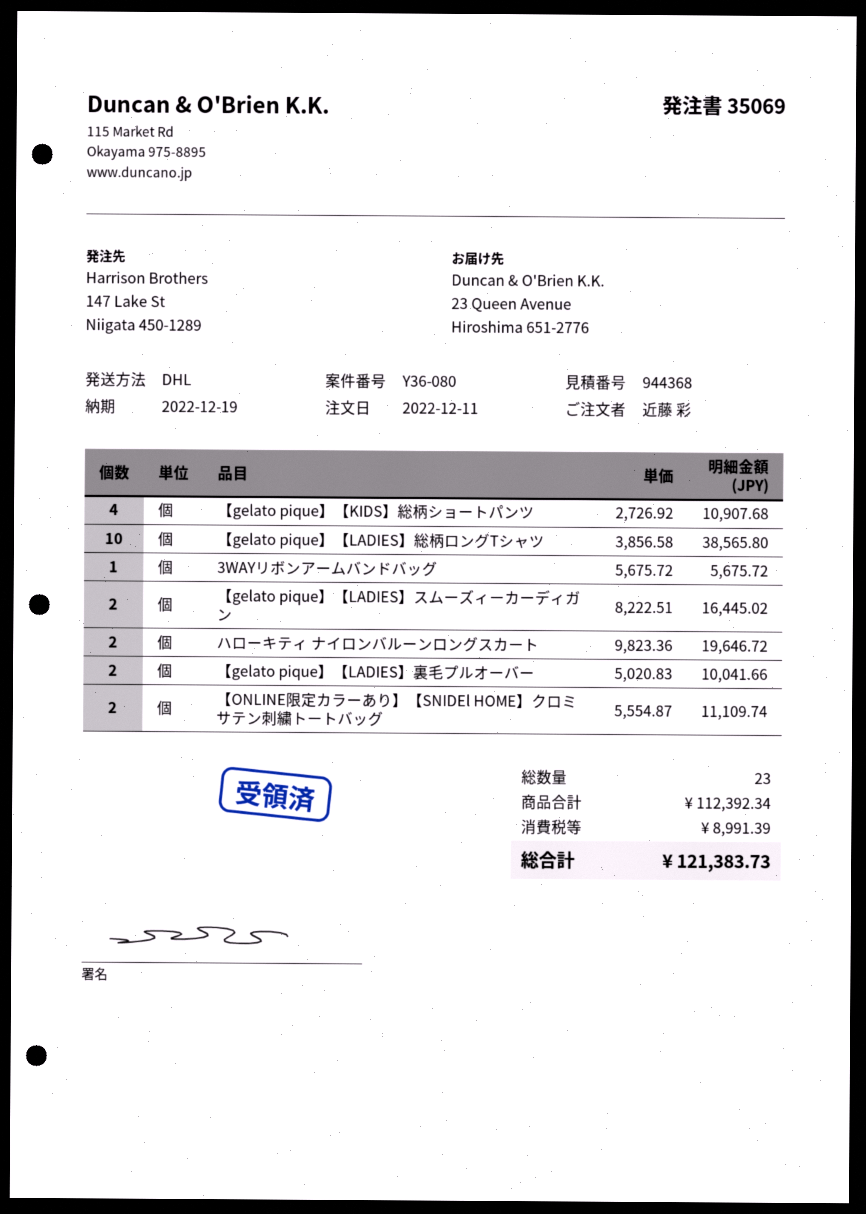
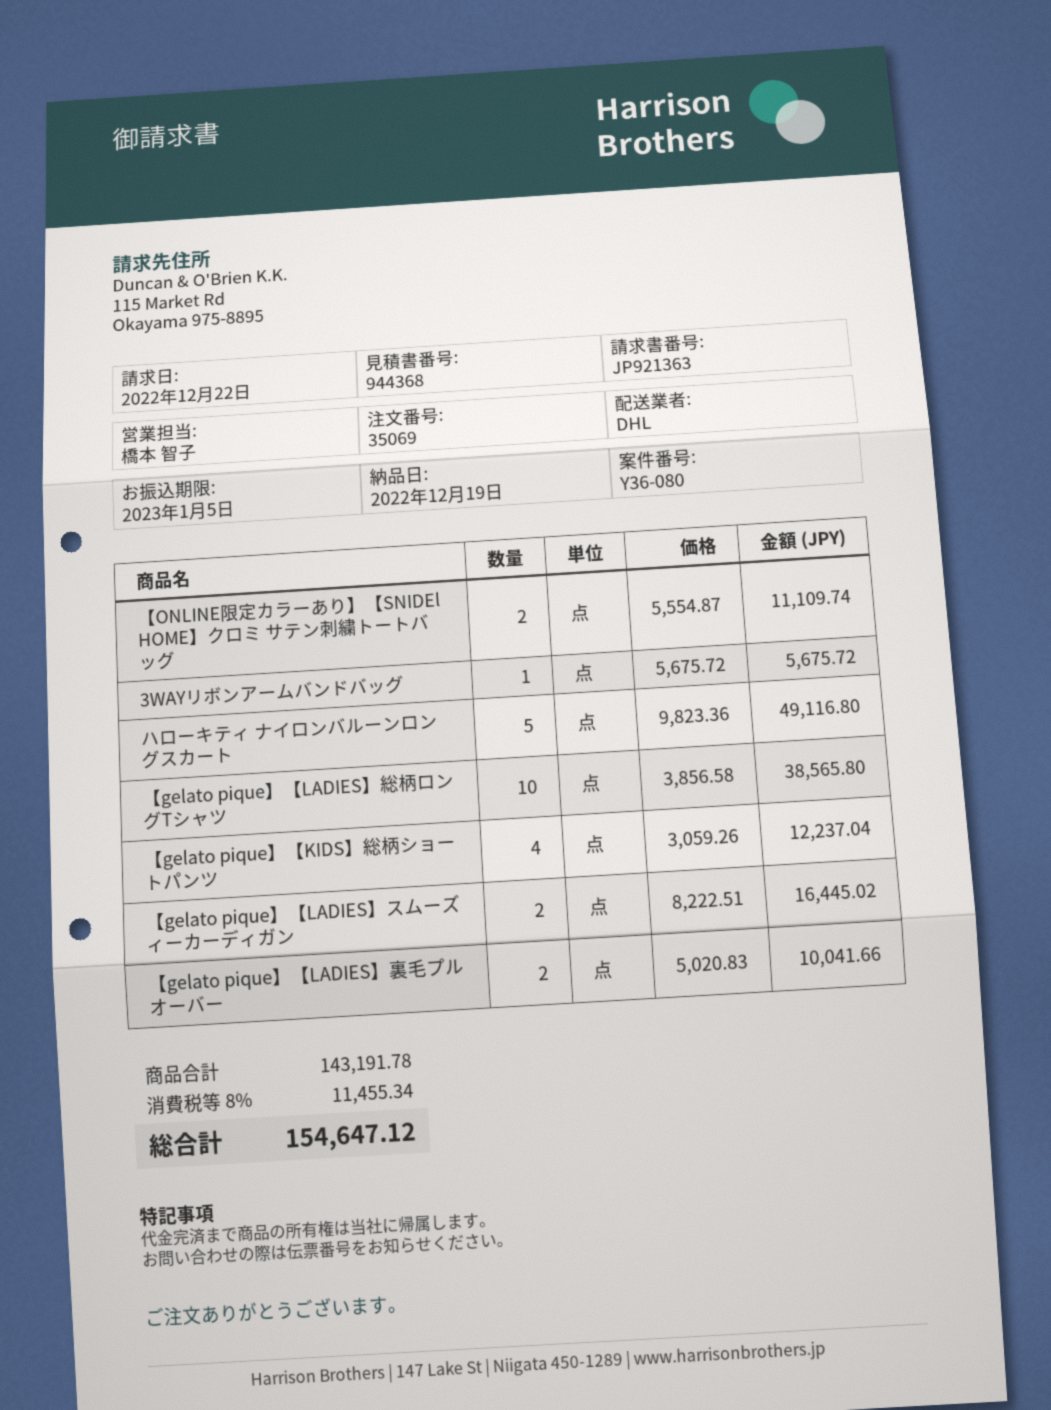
【gelato pique】【KIDS】総柄ショートパンツ: 4 x 2726.92 = 10907.68 -> 4 x 3059.26 = 12237.04
ハローキティ ナイロンバルーンロングスカート: 2 x 9823.36 = 19646.72 -> 5 x 9823.36 = 49116.80
subtotal: 112392.34 -> 143191.78
tax: 8991.39 -> 11455.34
total: 121383.73 -> 154647.12

